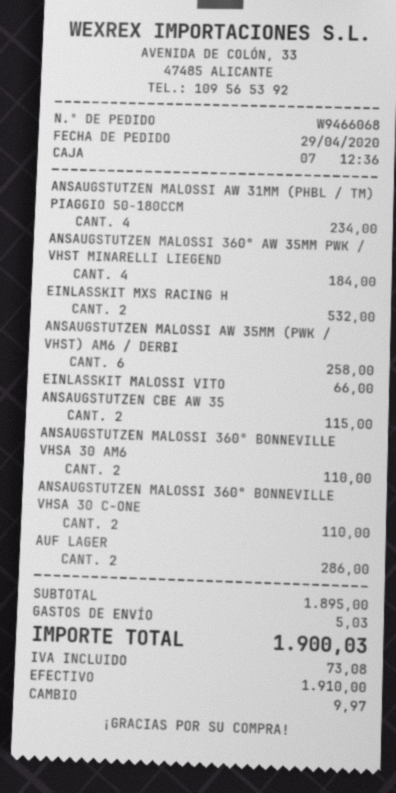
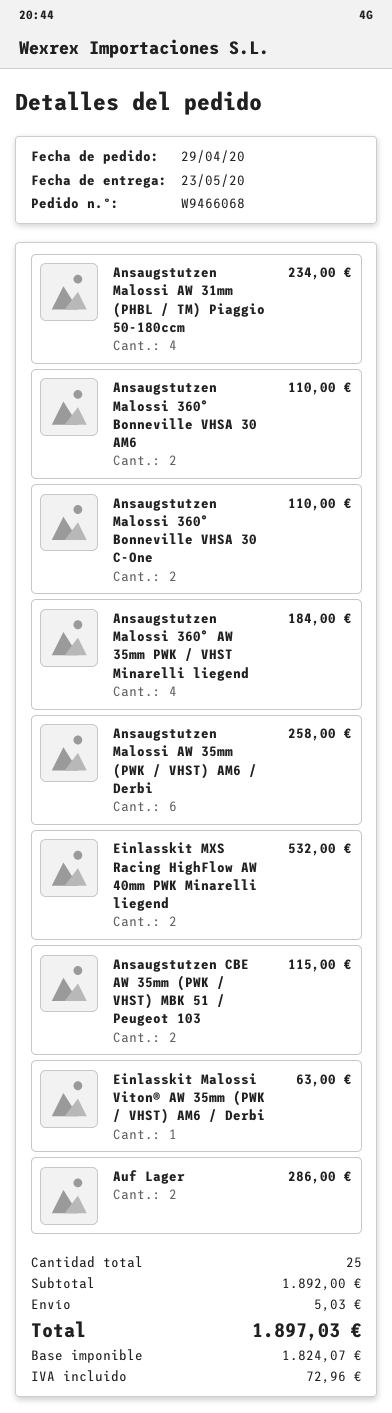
EINLASSKIT MALOSSI VITO: 1 for 66.00 -> 1 for 63.00
subtotal: 1895.00 -> 1892.00
tax: 73.08 -> 72.96
total: 1900.03 -> 1897.03

